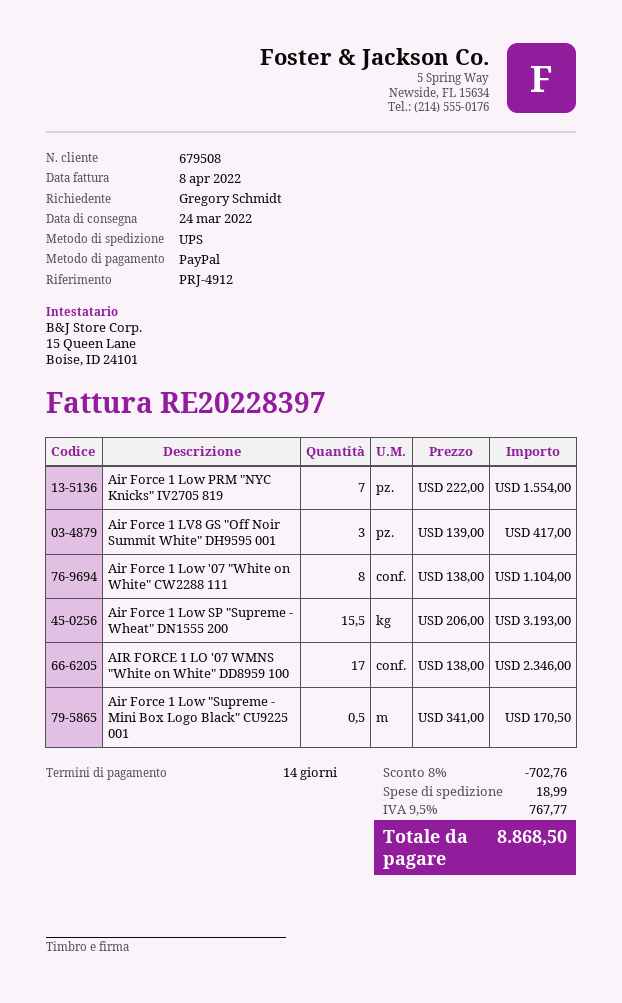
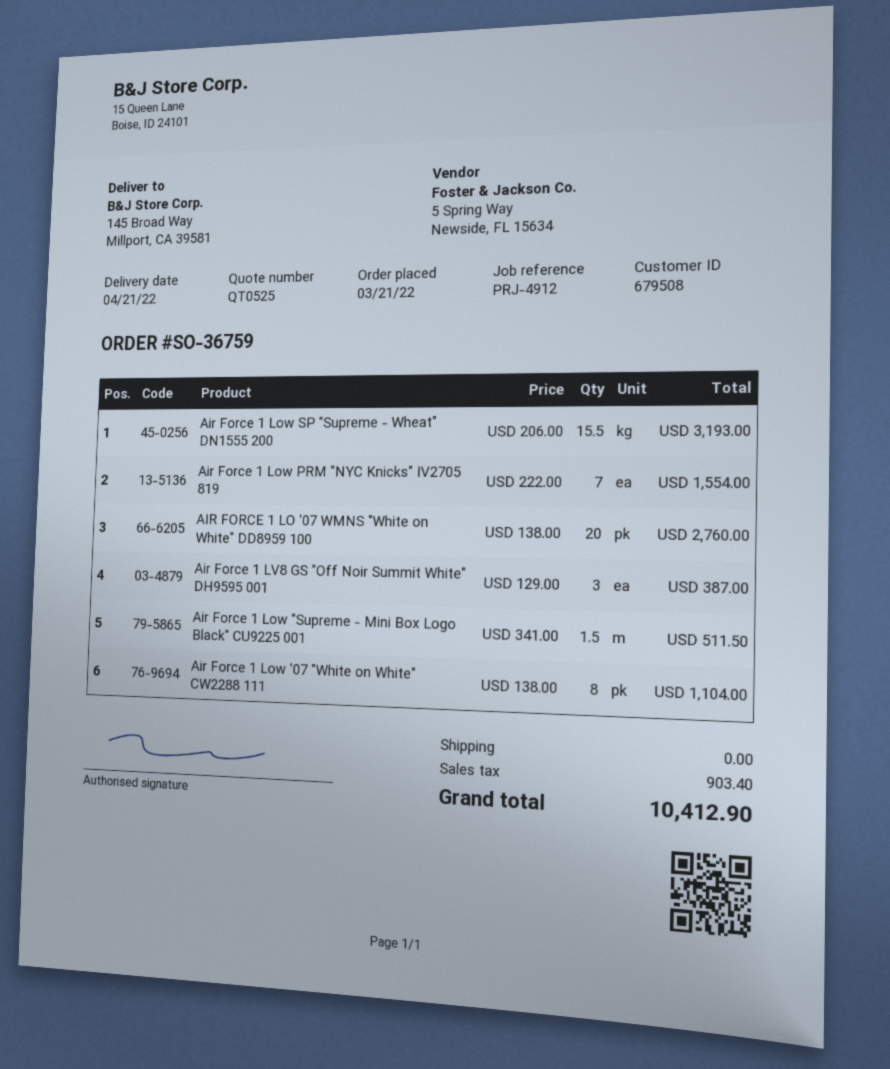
delivery date: 2022-03-24 -> 2022-04-21
Air Force 1 LV8 GS "Off Noir Summit White" DH9595 001: 3 x 139.00 = 417.00 -> 3 x 129.00 = 387.00
AIR FORCE 1 LO '07 WMNS "White on White" DD8959 100: 17 x 138.00 = 2346.00 -> 20 x 138.00 = 2760.00
Air Force 1 Low "Supreme - Mini Box Logo Black" CU9225 001: 0.5 x 341.00 = 170.50 -> 1.5 x 341.00 = 511.50
discount: 8% = 702.76 -> none
shipping: 18.99 -> 0.00
tax: 767.77 -> 903.40
total: 8868.50 -> 10412.90

